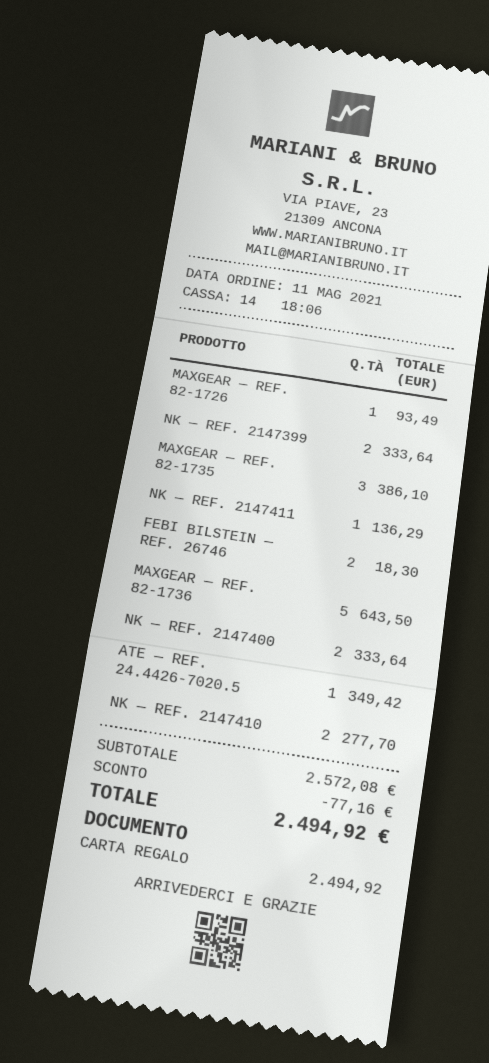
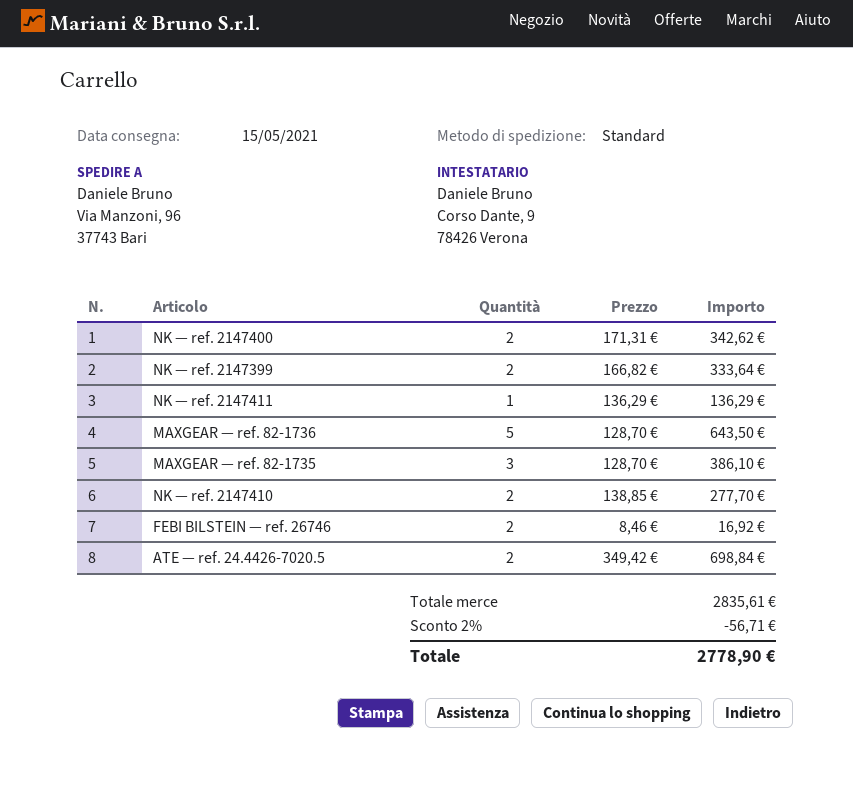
MAXGEAR — REF. 82-1726: 1 for 93.49 -> none
FEBI BILSTEIN — REF. 26746: 2 for 18.30 -> 2 for 16.92
NK — REF. 2147400: 2 for 333.64 -> 2 for 342.62
ATE — REF. 24.4426-7020.5: 1 for 349.42 -> 2 for 698.84
subtotal: 2572.08 -> 2835.61
discount: 77.16 -> 56.71
total: 2494.92 -> 2778.90

